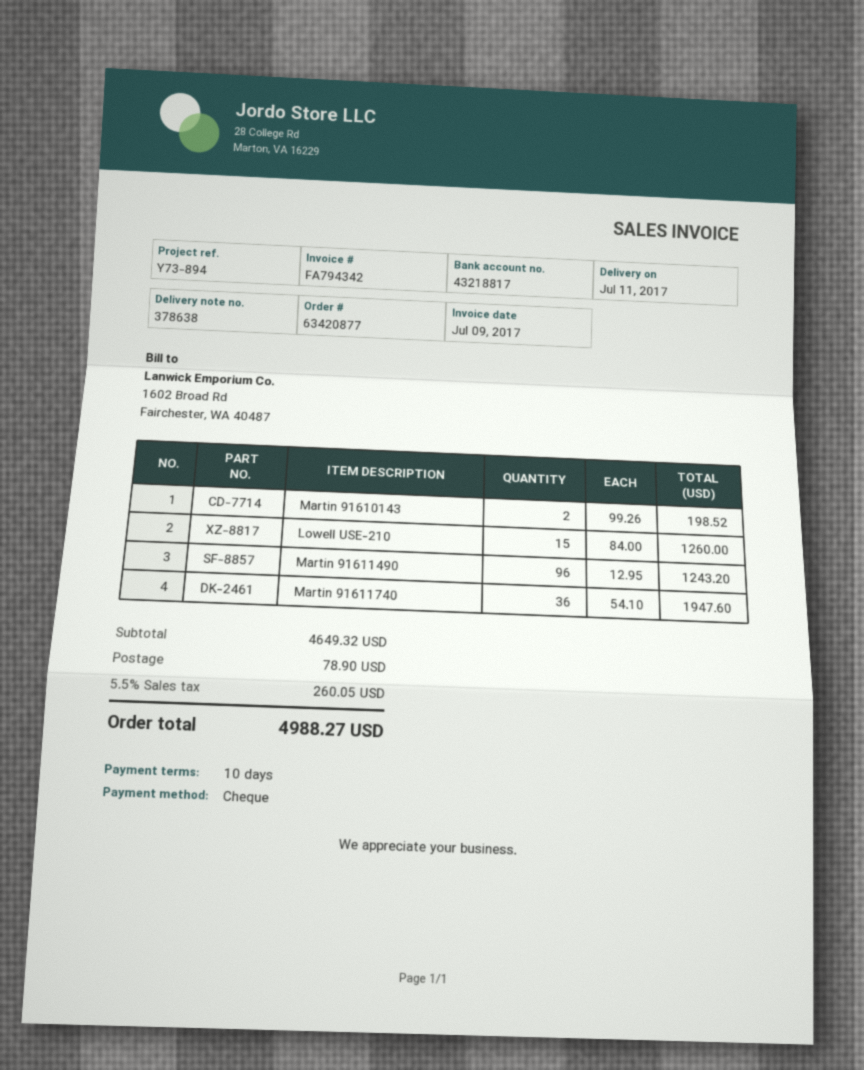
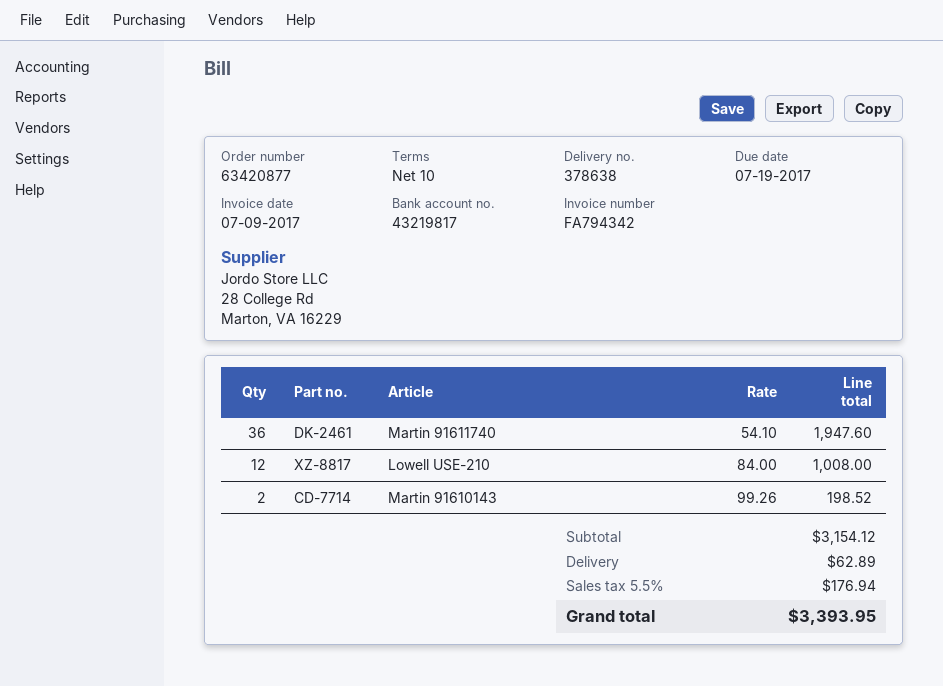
bank account: 43218817 -> 43219817
Lowell USE-210: 15 x 84.00 = 1260.00 -> 12 x 84.00 = 1008.00
Martin 91611490: 96 x 12.95 = 1243.20 -> none
subtotal: 4649.32 -> 3154.12
shipping: 78.90 -> 62.89
tax: 5.5% = 260.05 -> 5.5% = 176.94
total: 4988.27 -> 3393.95

